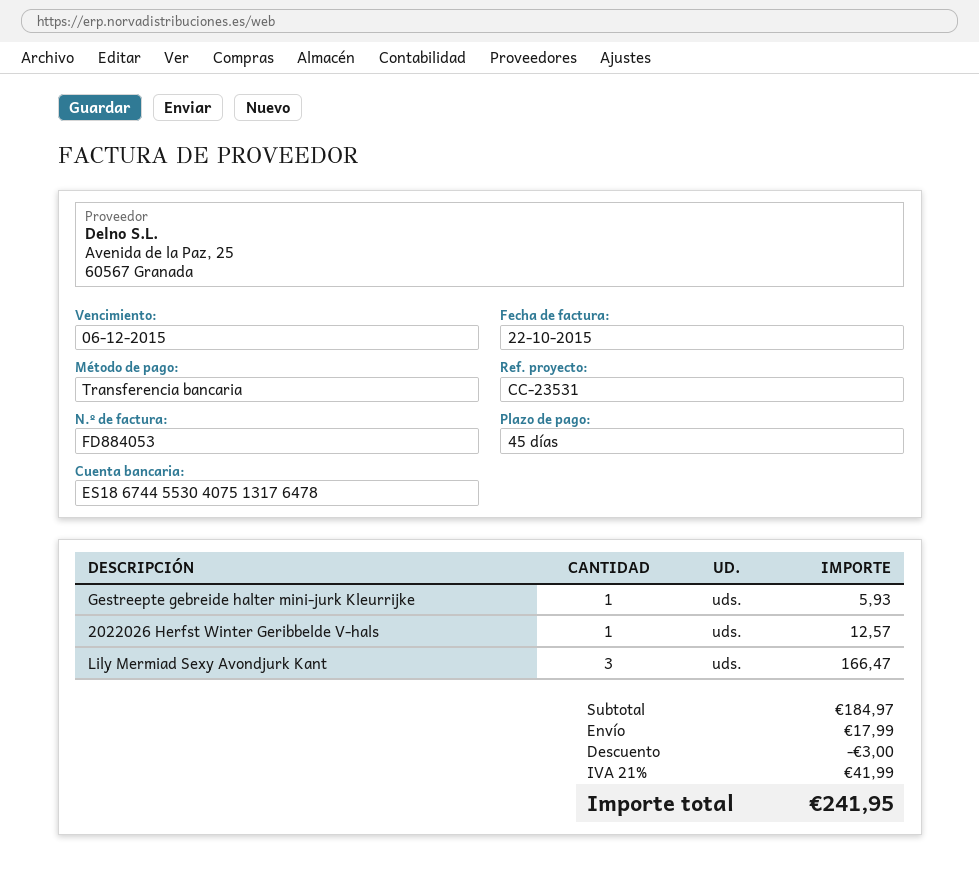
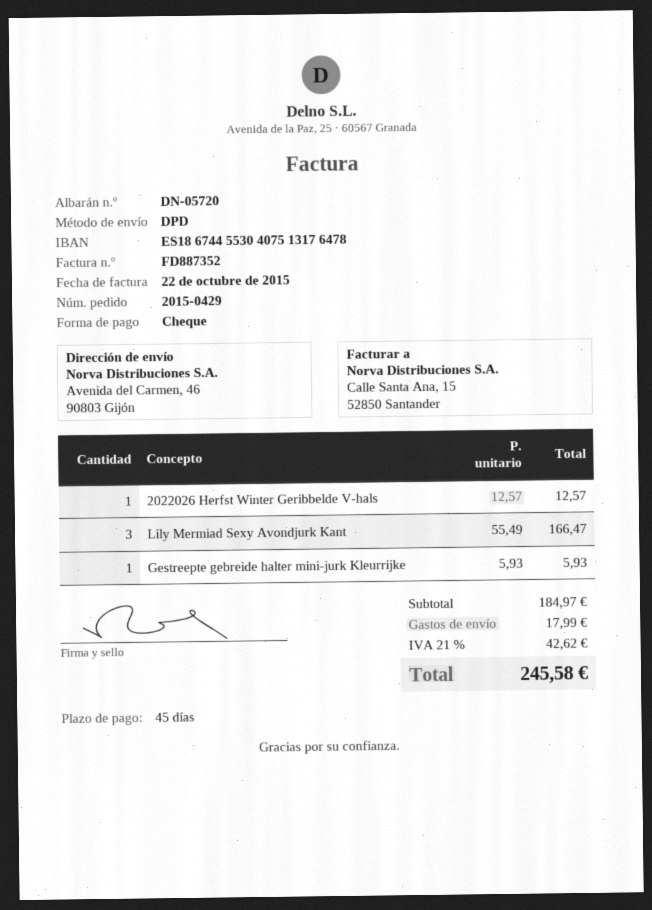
invoice number: FD884053 -> FD887352
payment method: bank transfer -> cheque
discount: 3.00 -> none
tax: 21% = 41.99 -> 21% = 42.62
total: 241.95 -> 245.58

